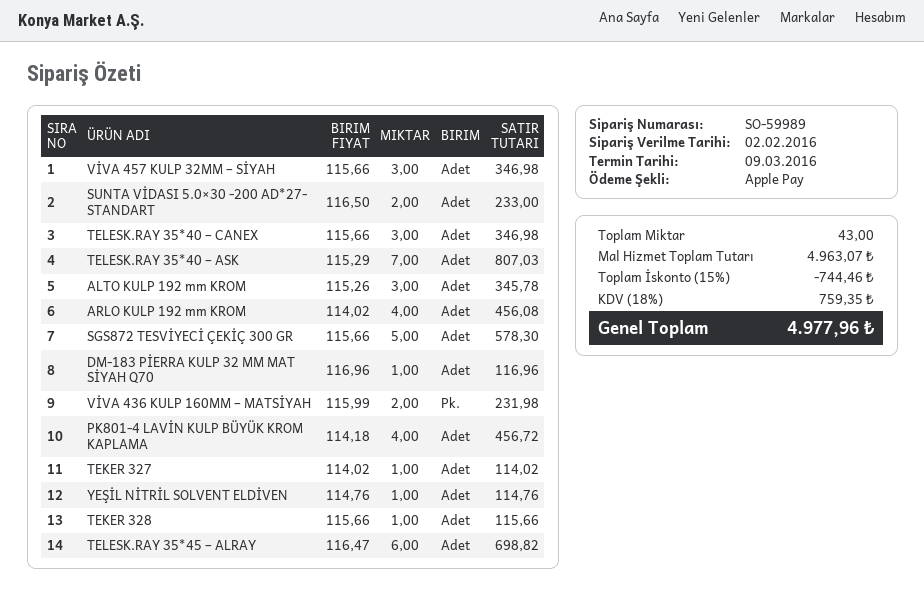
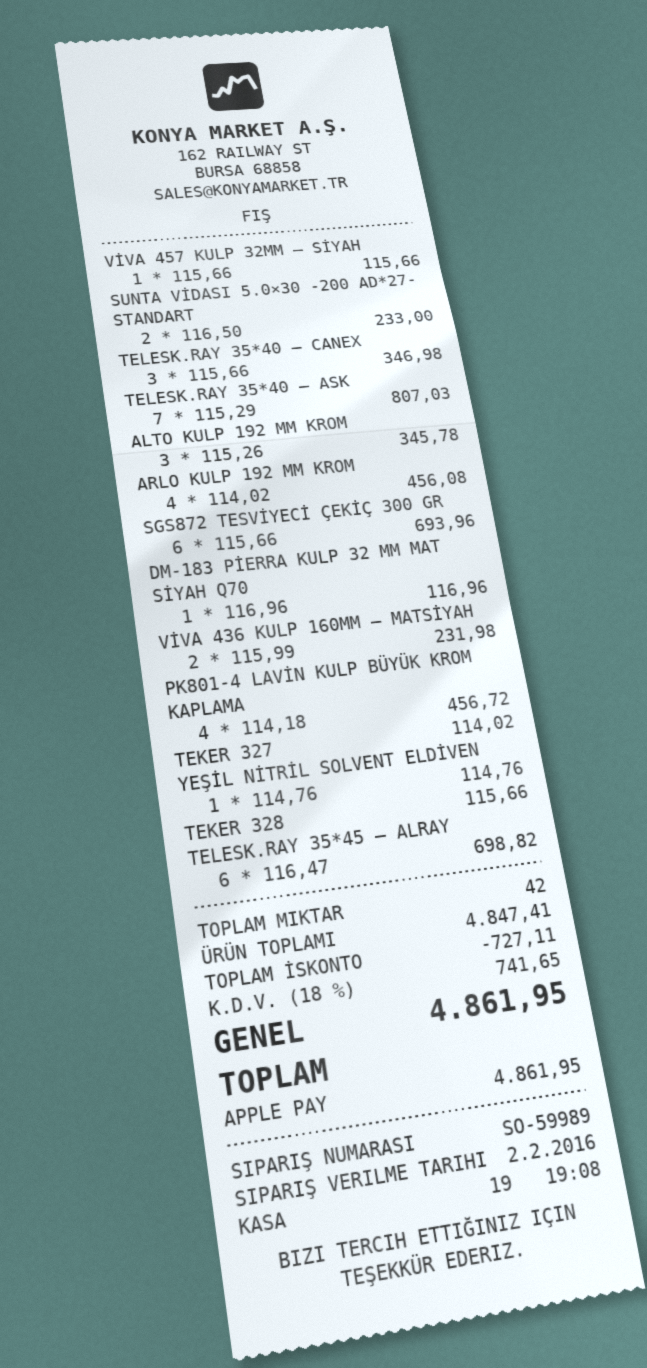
VİVA 457 KULP 32MM – SİYAH: 3 x 115.66 = 346.98 -> 1 x 115.66 = 115.66
SGS872 TESVİYECİ ÇEKİÇ 300 GR: 5 x 115.66 = 578.30 -> 6 x 115.66 = 693.96
total quantity: 43 -> 42
subtotal: 4963.07 -> 4847.41
discount: 744.46 -> 727.11
tax: 18% = 759.35 -> 18% = 741.65
total: 4977.96 -> 4861.95

